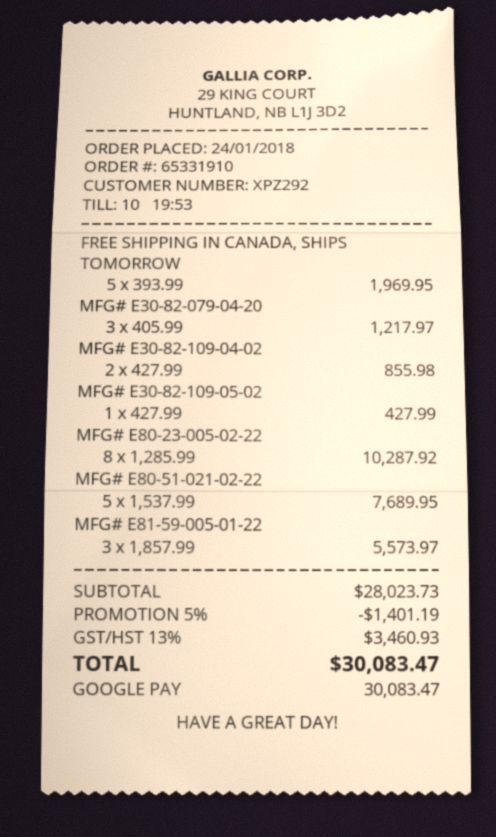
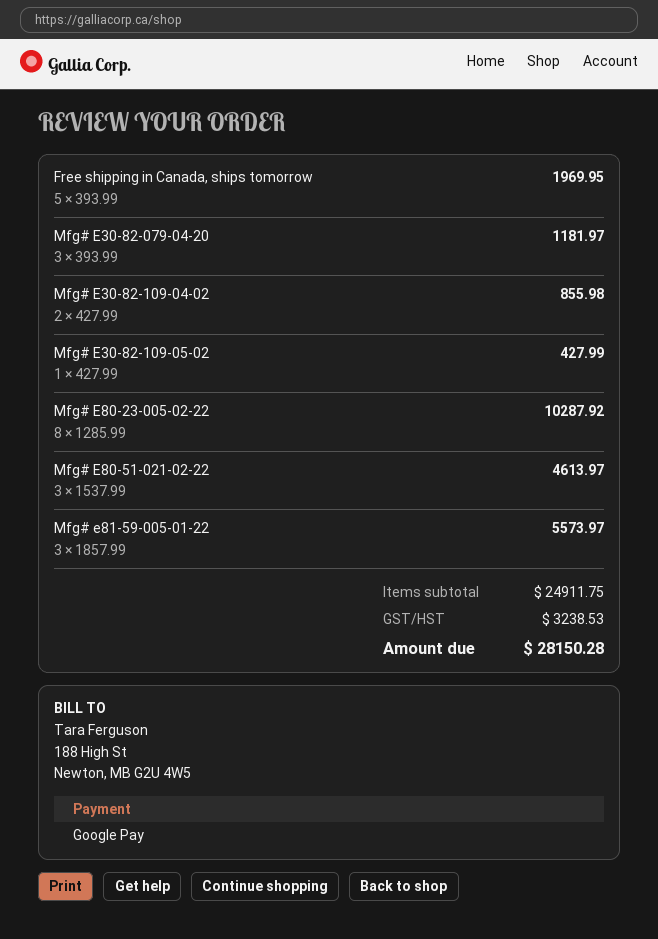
MFG# E30-82-079-04-20: 3 x 405.99 = 1217.97 -> 3 x 393.99 = 1181.97
MFG# E80-51-021-02-22: 5 x 1537.99 = 7689.95 -> 3 x 1537.99 = 4613.97
subtotal: 28023.73 -> 24911.75
discount: 5% = 1401.19 -> none
tax: 3460.93 -> 3238.53
total: 30083.47 -> 28150.28

